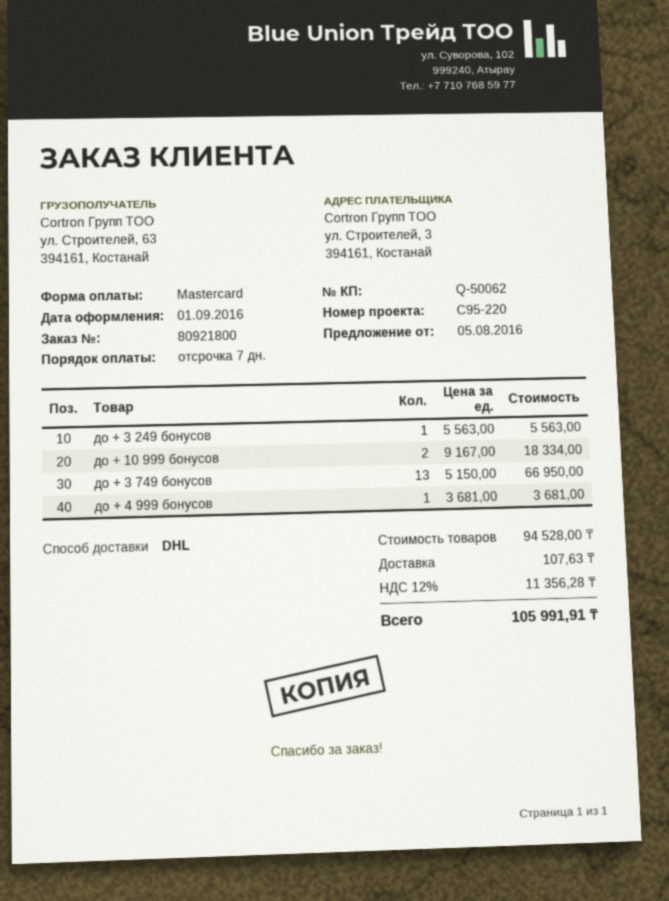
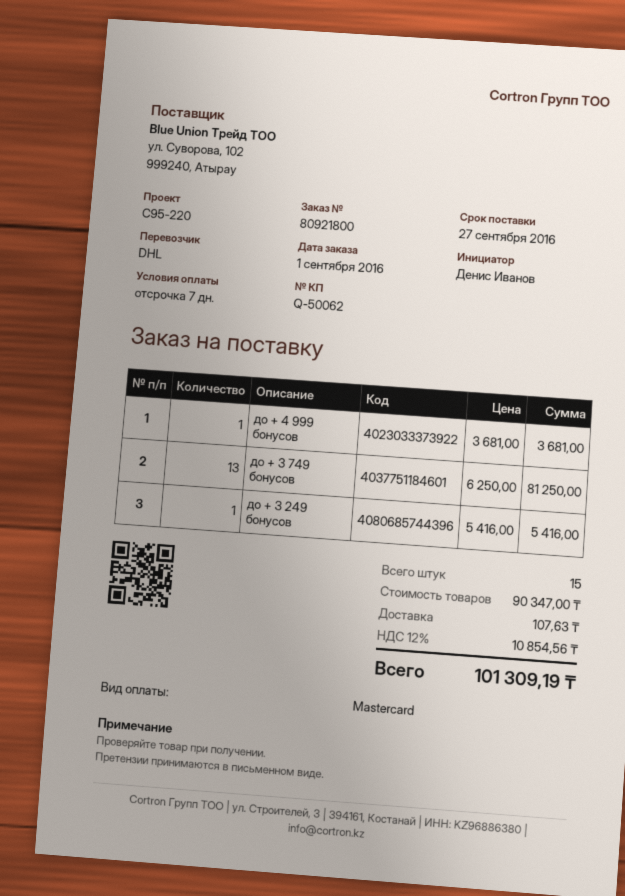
до + 3 249 бонусов: 1 x 5563.00 = 5563.00 -> 1 x 5416.00 = 5416.00
до + 10 999 бонусов: 2 x 9167.00 = 18334.00 -> none
до + 3 749 бонусов: 13 x 5150.00 = 66950.00 -> 13 x 6250.00 = 81250.00
subtotal: 94528.00 -> 90347.00
tax: 12% = 11356.28 -> 12% = 10854.56
total: 105991.91 -> 101309.19

